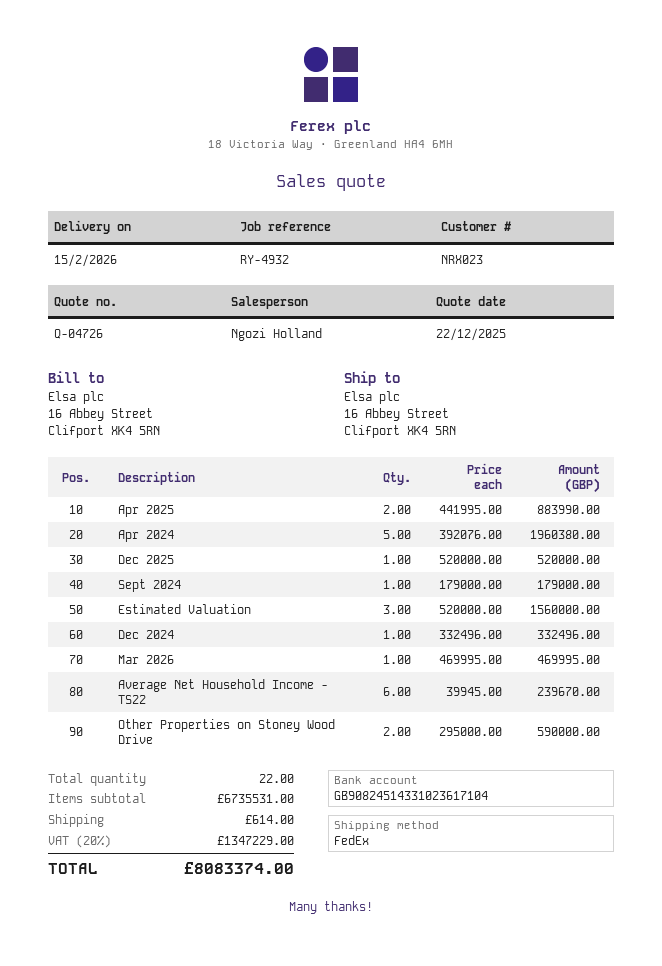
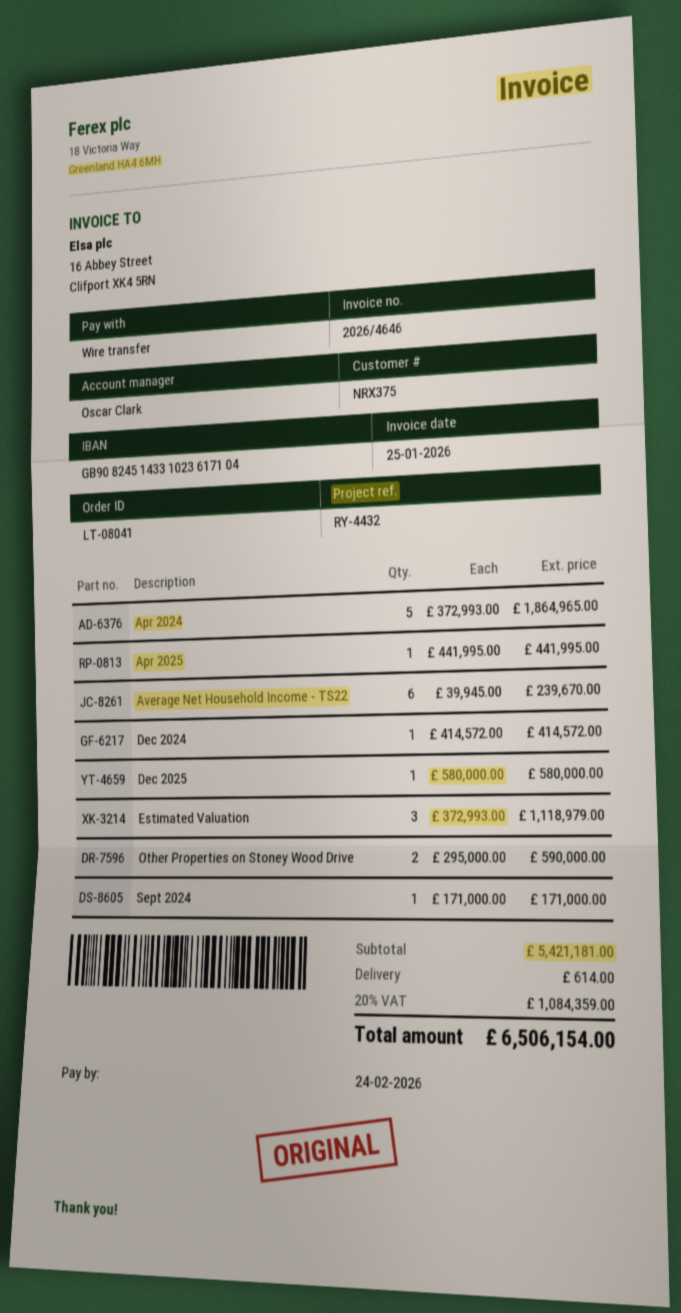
customer number: NRX023 -> NRX375
reference: RY-4932 -> RY-4432
sales rep: Ngozi Holland -> Oscar Clark
Apr 2025: 2 x 441995.00 = 883990.00 -> 1 x 441995.00 = 441995.00
Apr 2024: 5 x 392076.00 = 1960380.00 -> 5 x 372993.00 = 1864965.00
Dec 2025: 1 x 520000.00 = 520000.00 -> 1 x 580000.00 = 580000.00
Sept 2024: 1 x 179000.00 = 179000.00 -> 1 x 171000.00 = 171000.00
Estimated Valuation: 3 x 520000.00 = 1560000.00 -> 3 x 372993.00 = 1118979.00
Dec 2024: 1 x 332496.00 = 332496.00 -> 1 x 414572.00 = 414572.00
Mar 2026: 1 x 469995.00 = 469995.00 -> none
subtotal: 6735531.00 -> 5421181.00
tax: 20% = 1347229.00 -> 20% = 1084359.00
total: 8083374.00 -> 6506154.00

